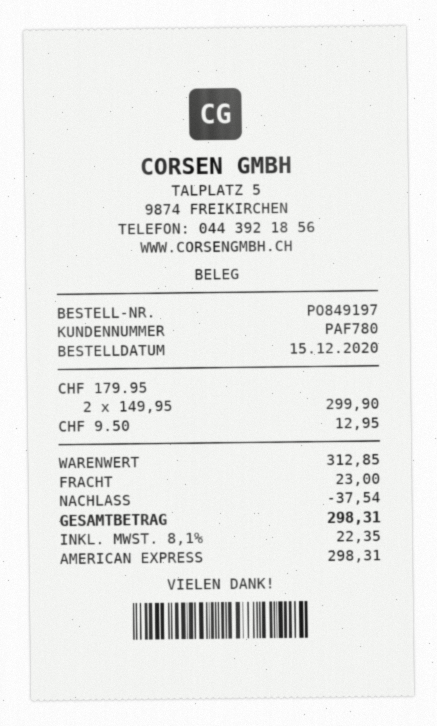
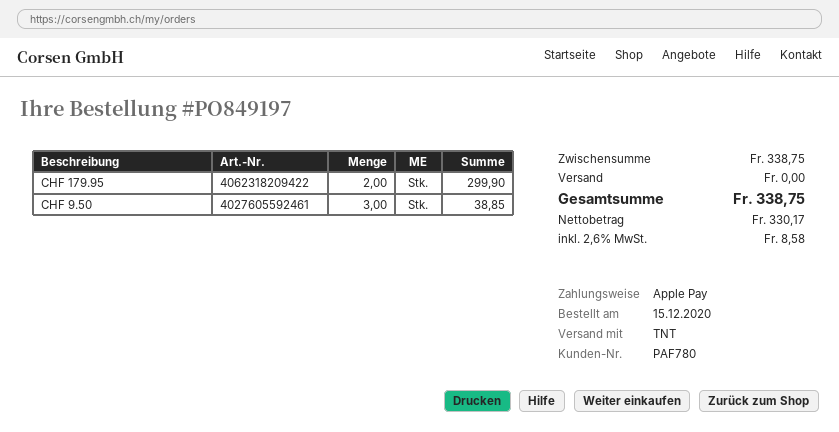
payment method: American Express -> Apple Pay
CHF 9.50: 1 for 12.95 -> 3 for 38.85
subtotal: 312.85 -> 338.75
discount: 37.54 -> none
shipping: 23.00 -> 0.00
tax: 8.1% = 22.35 -> 2.6% = 8.58
total: 298.31 -> 338.75

